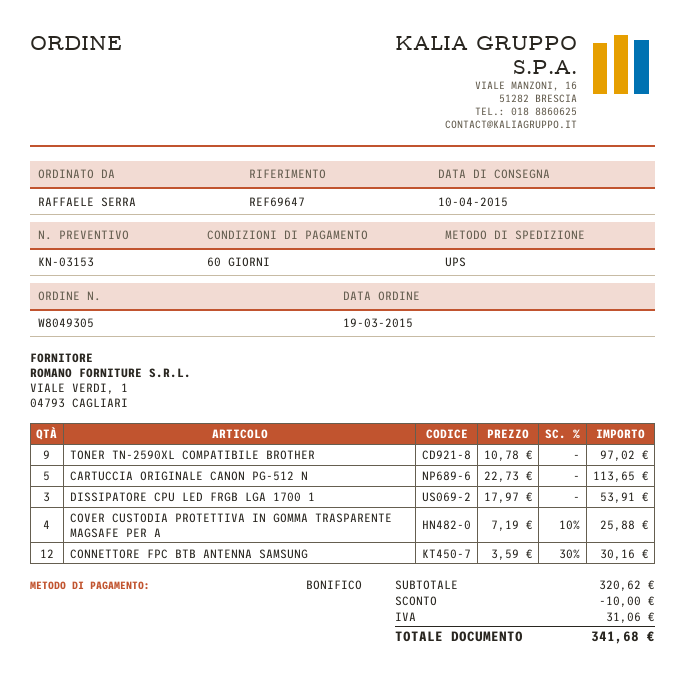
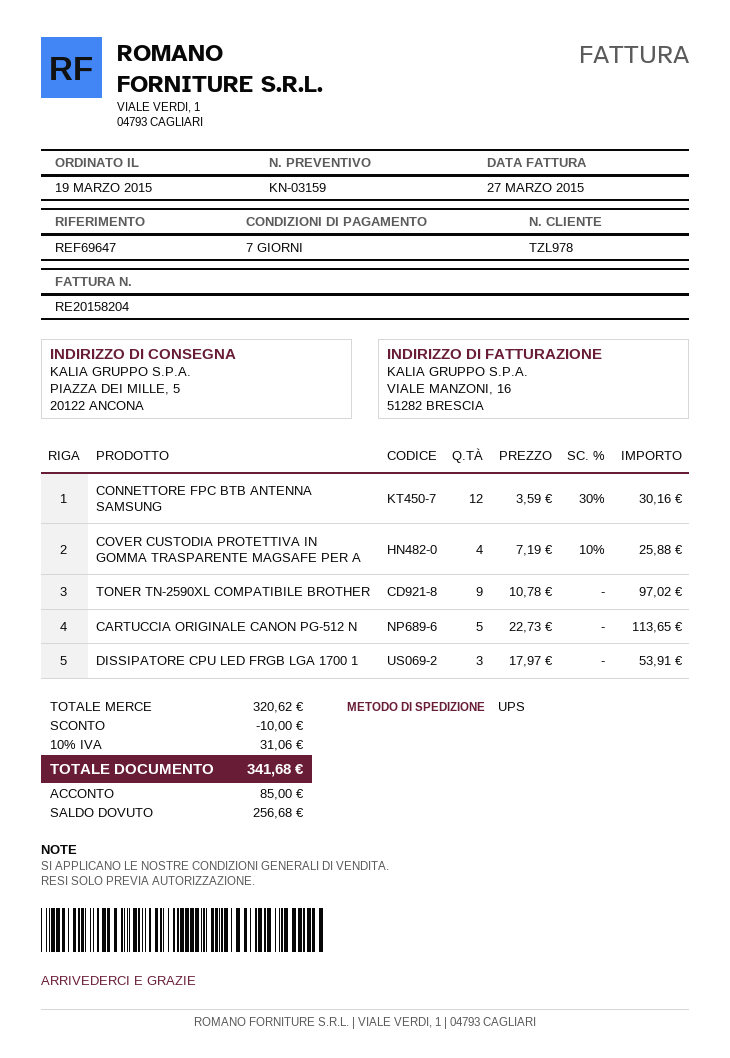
quote number: KN-03153 -> KN-03159
payment terms: 60 days -> 7 days

